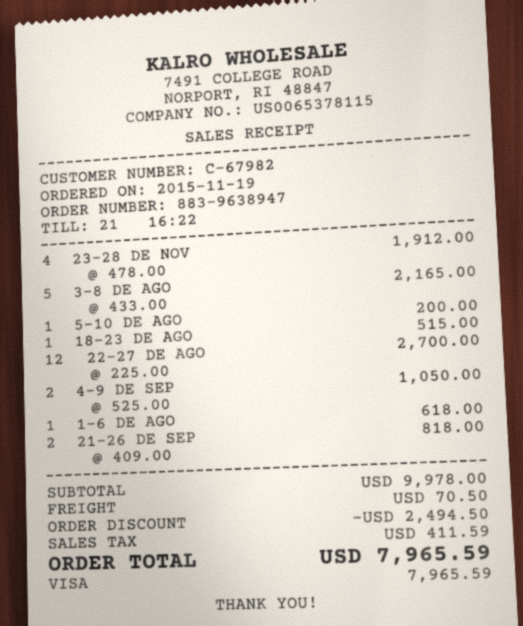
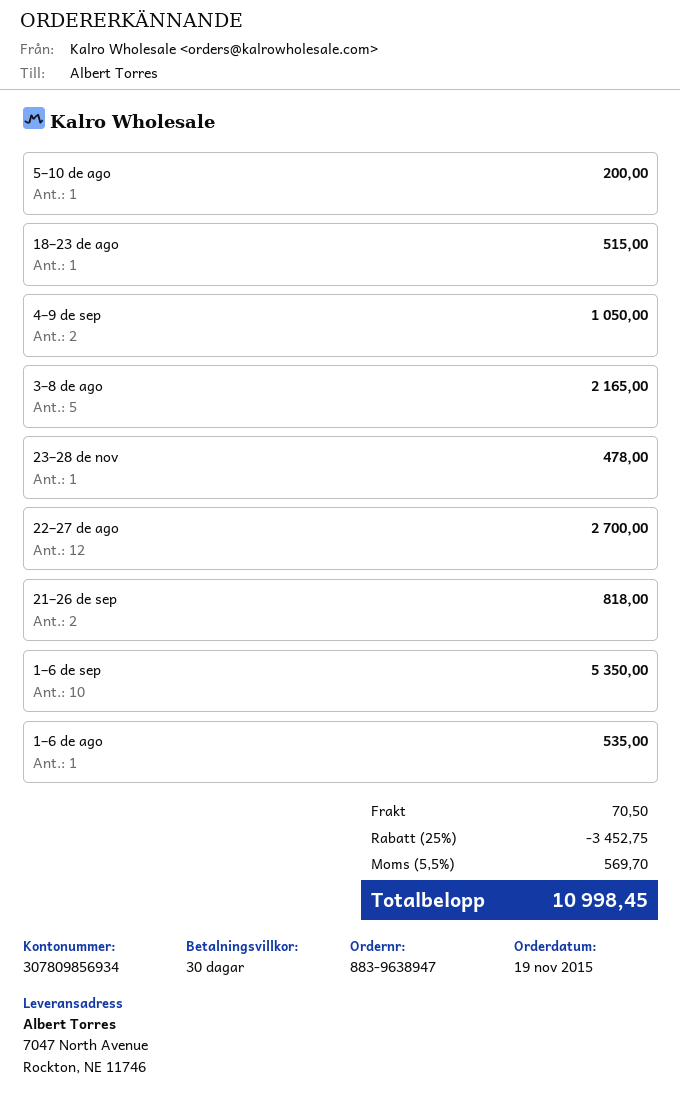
23–28 DE NOV: 4 for 1912.00 -> 1 for 478.00
1–6 DE AGO: 1 for 618.00 -> 1 for 535.00
1–6 de sep: none -> 10 for 5350.00
discount: 2494.50 -> 3452.75
tax: 411.59 -> 569.70
total: 7965.59 -> 10998.45

